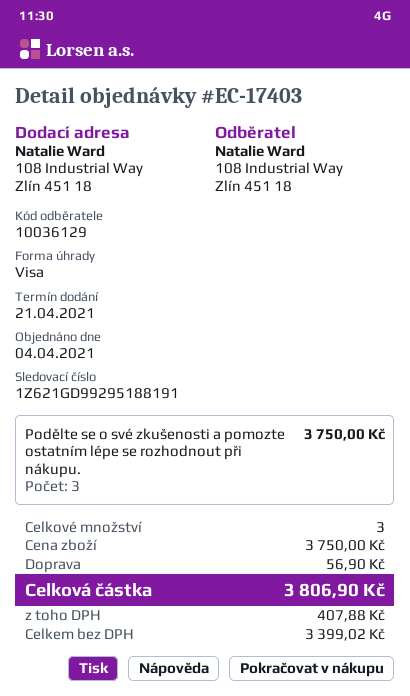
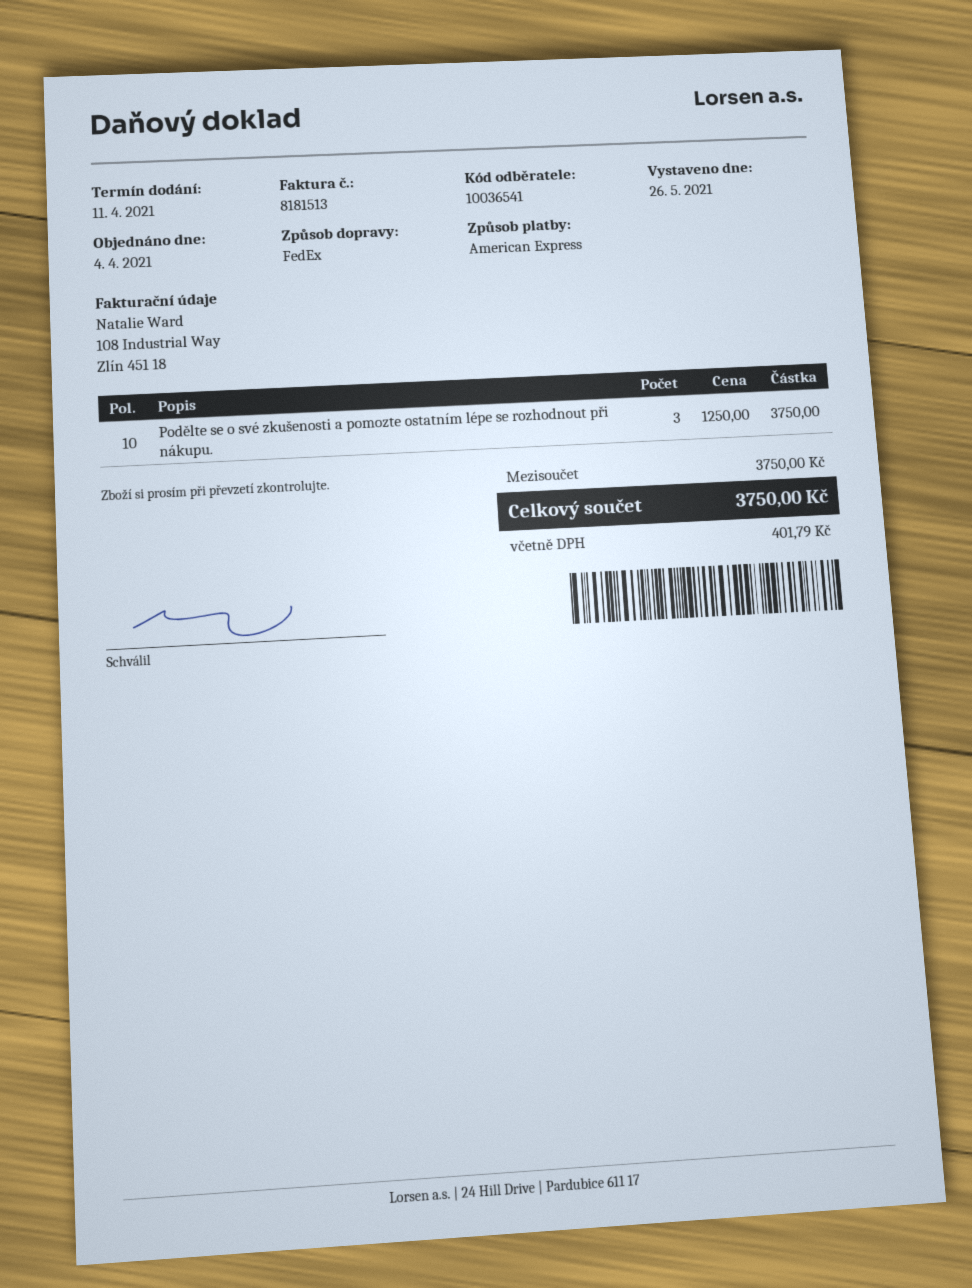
delivery date: 2021-04-21 -> 2021-04-11
customer number: 10036129 -> 10036541
payment method: Visa -> American Express
shipping: 56.90 -> none
tax: 407.88 -> 401.79
total: 3806.90 -> 3750.00

